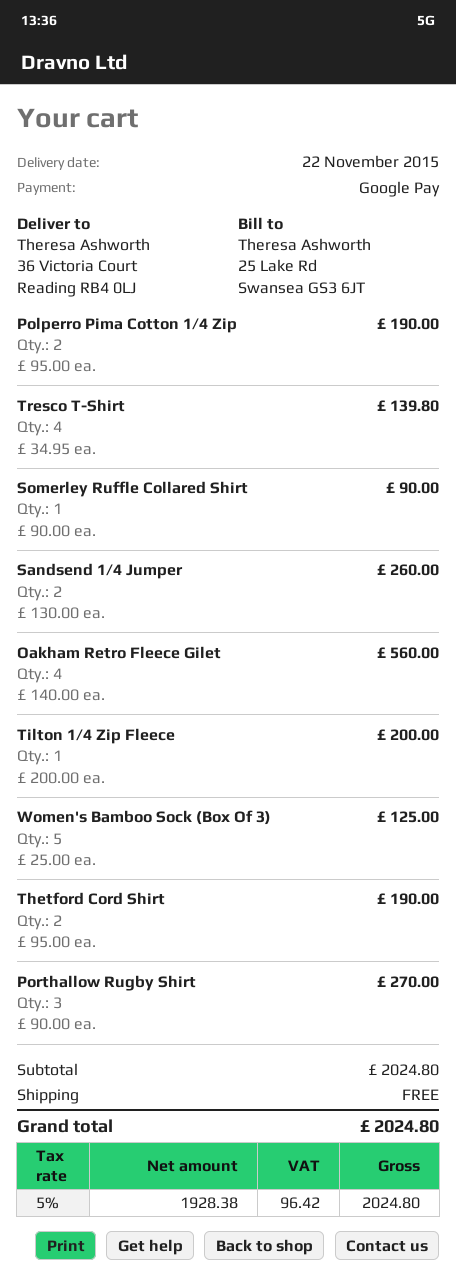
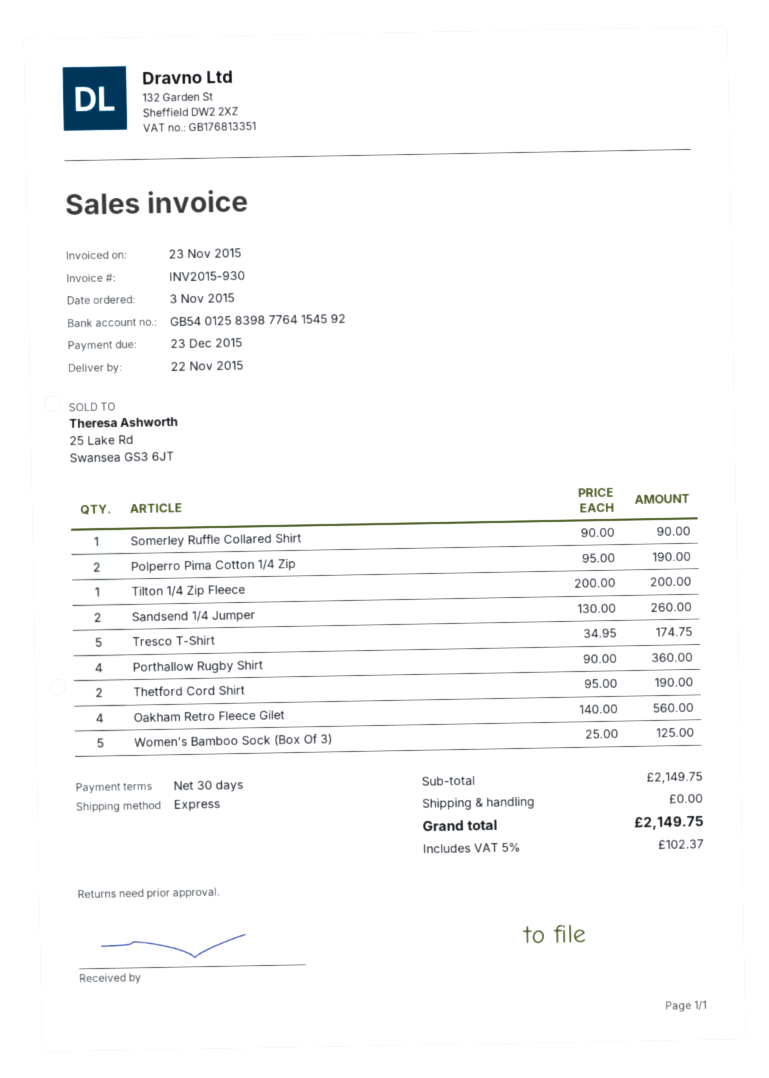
Tresco T-Shirt: 4 x 34.95 = 139.80 -> 5 x 34.95 = 174.75
Porthallow Rugby Shirt: 3 x 90.00 = 270.00 -> 4 x 90.00 = 360.00
subtotal: 2024.80 -> 2149.75
tax: 5% = 96.42 -> 5% = 102.37
total: 2024.80 -> 2149.75

